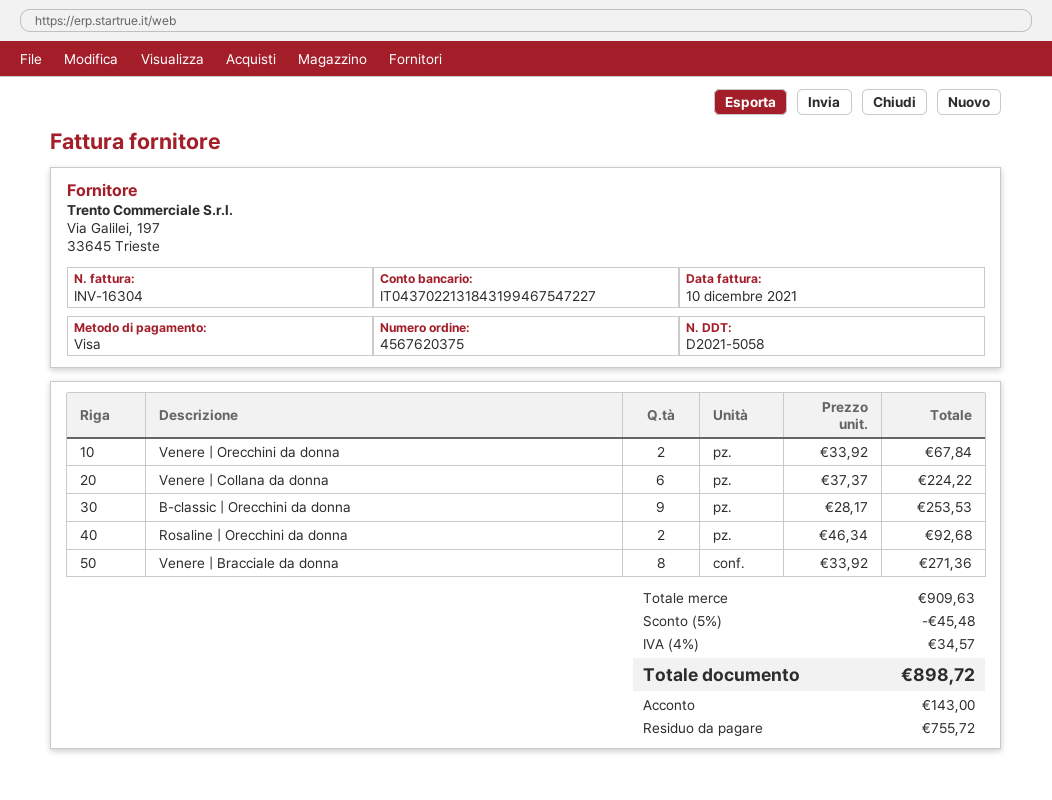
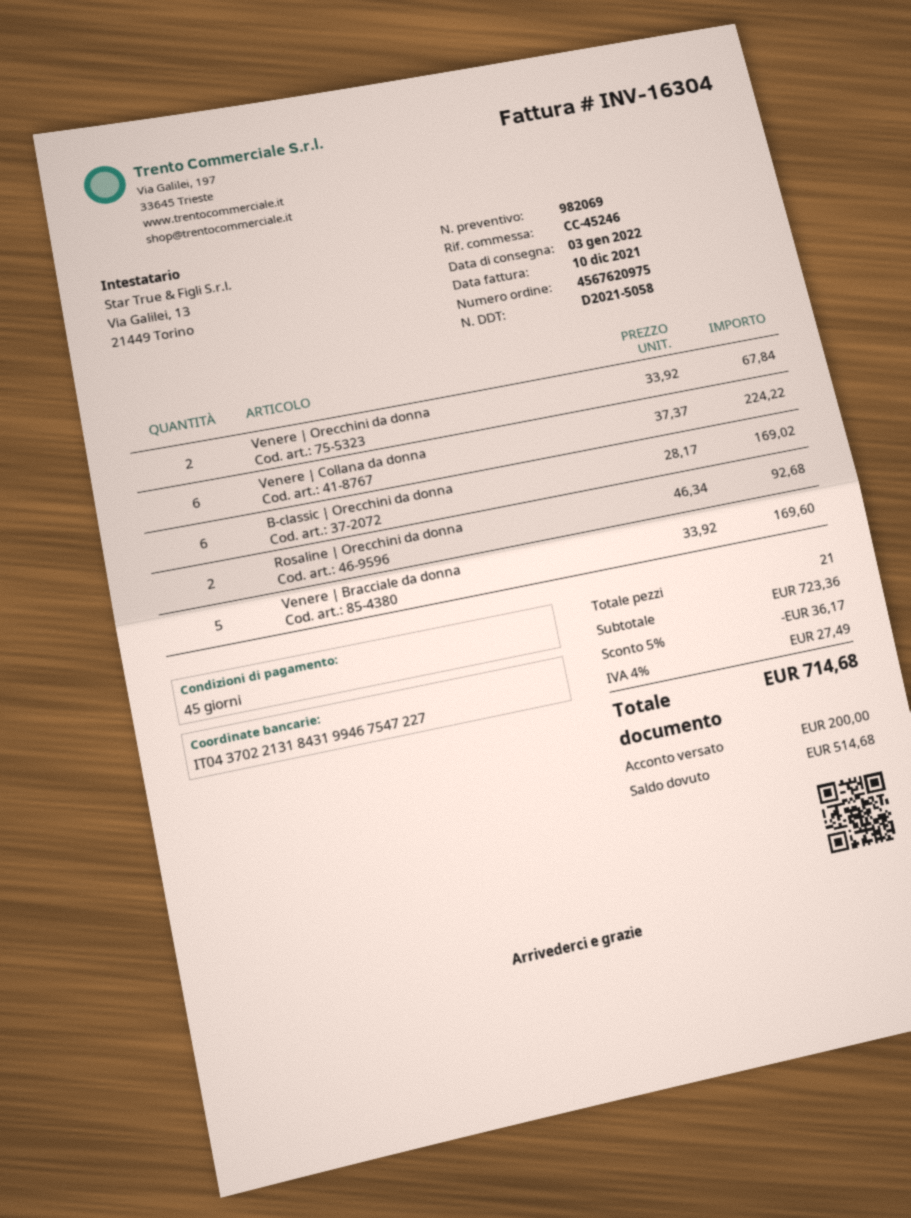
order number: 4567620375 -> 4567620975
B-classic | Orecchini da donna: 9 x 28.17 = 253.53 -> 6 x 28.17 = 169.02
Venere | Bracciale da donna: 8 x 33.92 = 271.36 -> 5 x 33.92 = 169.60
subtotal: 909.63 -> 723.36
discount: 5% = 45.48 -> 5% = 36.17
tax: 4% = 34.57 -> 4% = 27.49
total: 898.72 -> 714.68
deposit: 143.00 -> 200.00
balance: 755.72 -> 514.68

